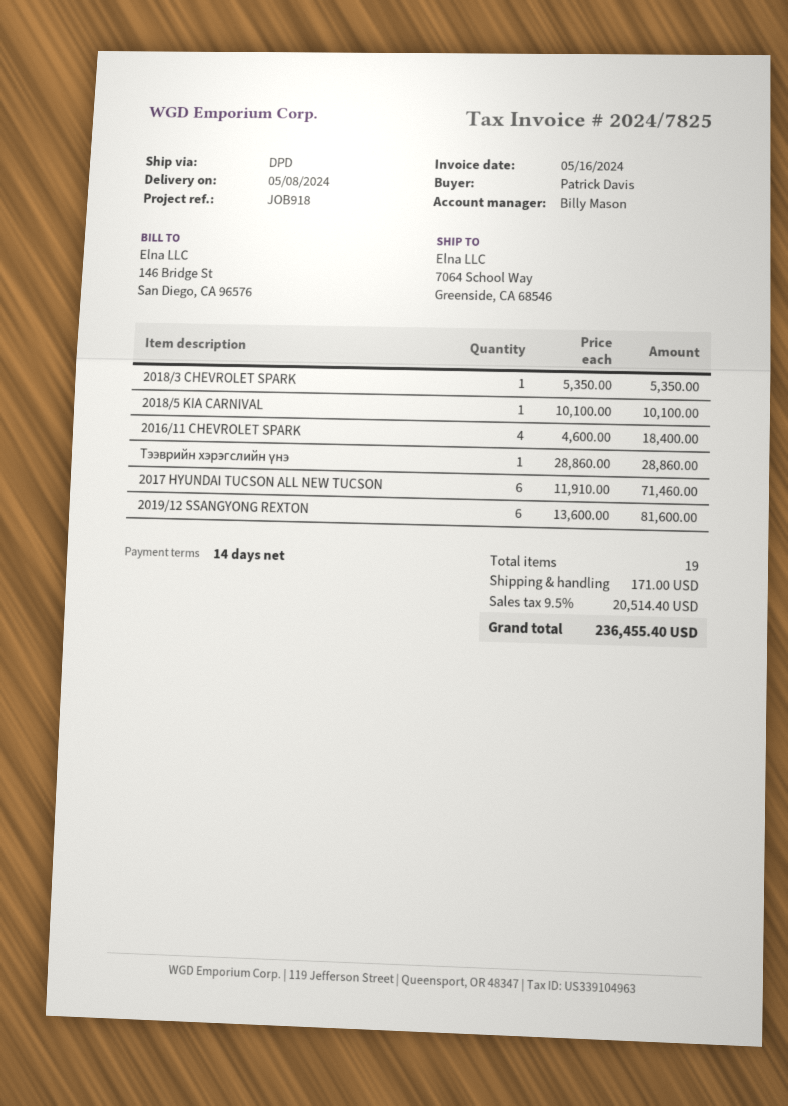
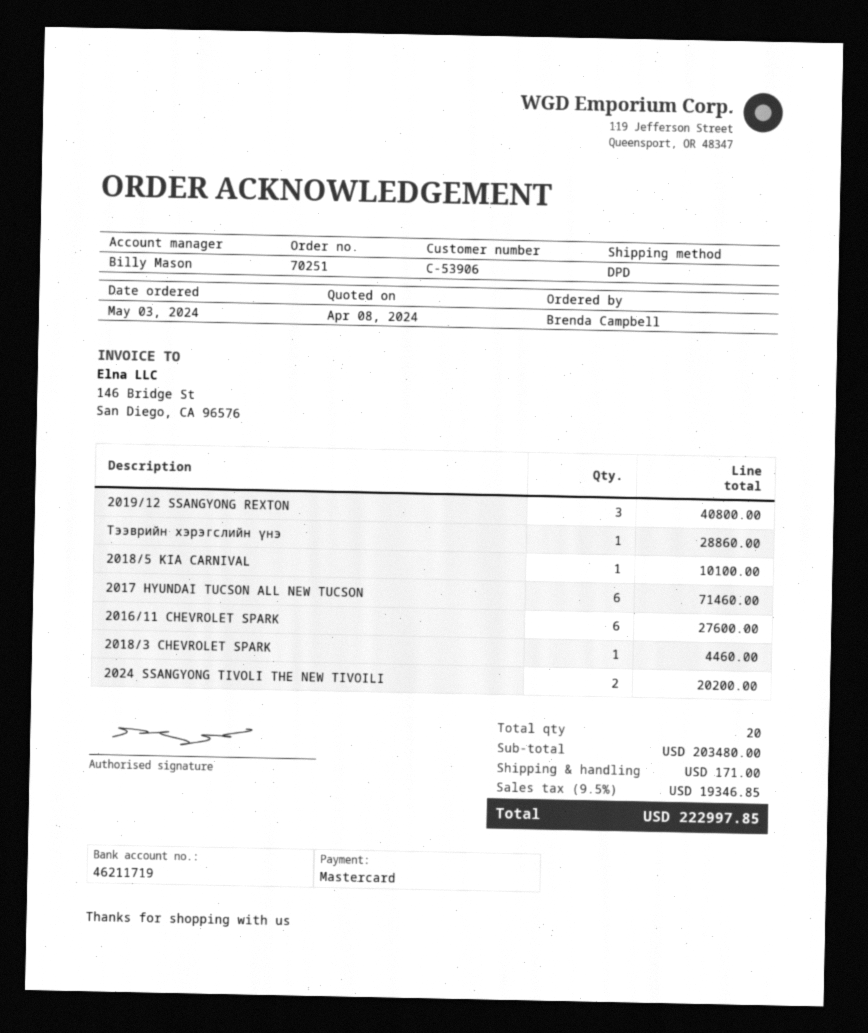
ordered by: Patrick Davis -> Brenda Campbell
2018/3 CHEVROLET SPARK: 1 for 5350.00 -> 1 for 4460.00
2016/11 CHEVROLET SPARK: 4 for 18400.00 -> 6 for 27600.00
2019/12 SSANGYONG REXTON: 6 for 81600.00 -> 3 for 40800.00
2024 SSANGYONG TIVOLI THE NEW TIVOILI: none -> 2 for 20200.00
total quantity: 19 -> 20
tax: 9.5% = 20514.40 -> 9.5% = 19346.85
total: 236455.40 -> 222997.85

